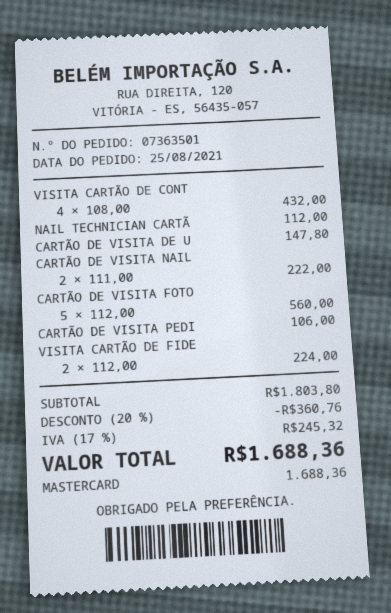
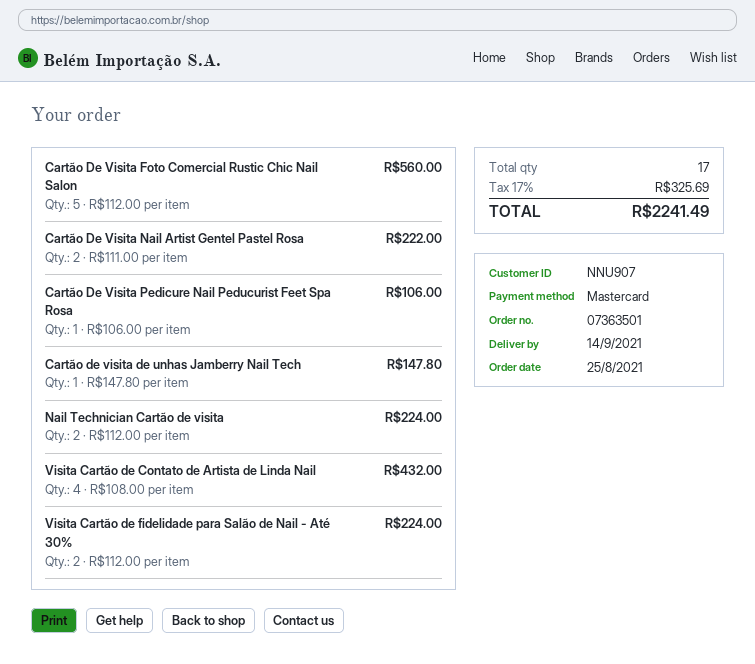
NAIL TECHNICIAN CARTÃ: 1 x 112.00 = 112.00 -> 2 x 112.00 = 224.00
discount: 20% = 360.76 -> none
tax: 17% = 245.32 -> 17% = 325.69
total: 1688.36 -> 2241.49

